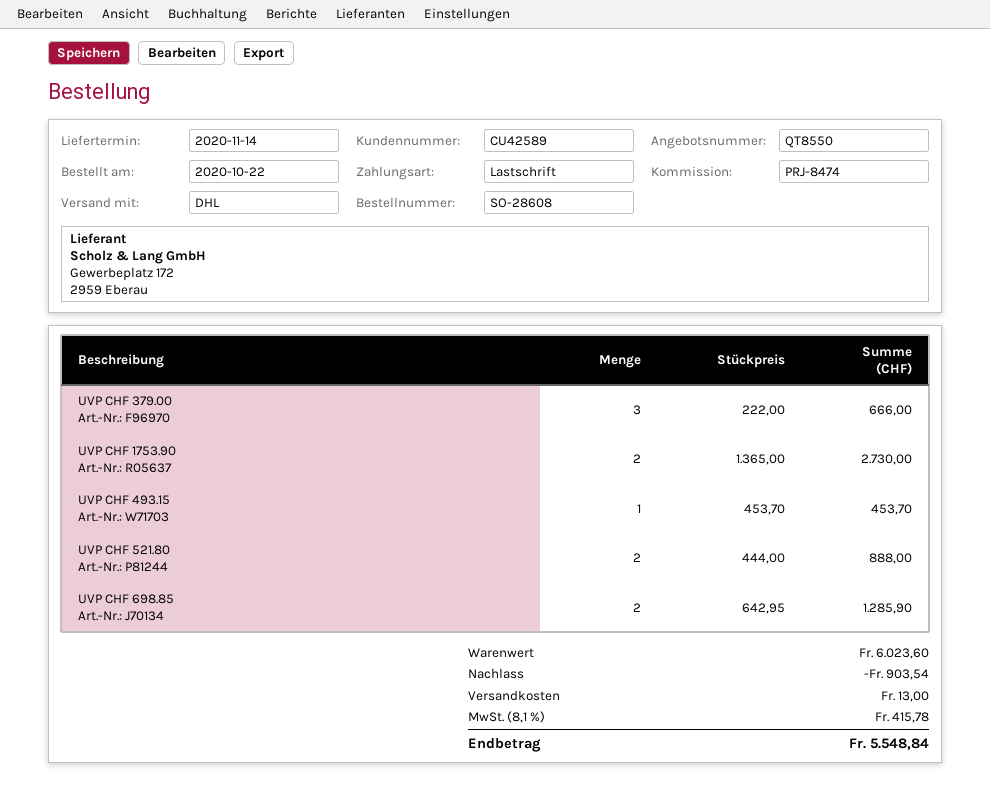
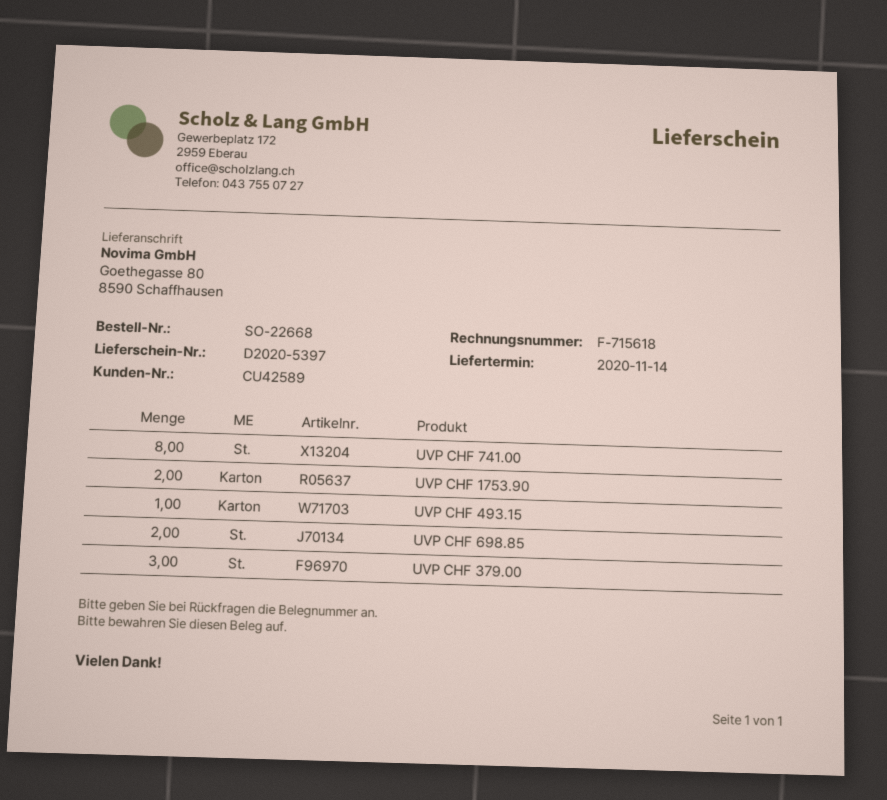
order number: SO-28608 -> SO-22668
UVP CHF 521.80: 2 -> none
UVP CHF 741.00: none -> 8

